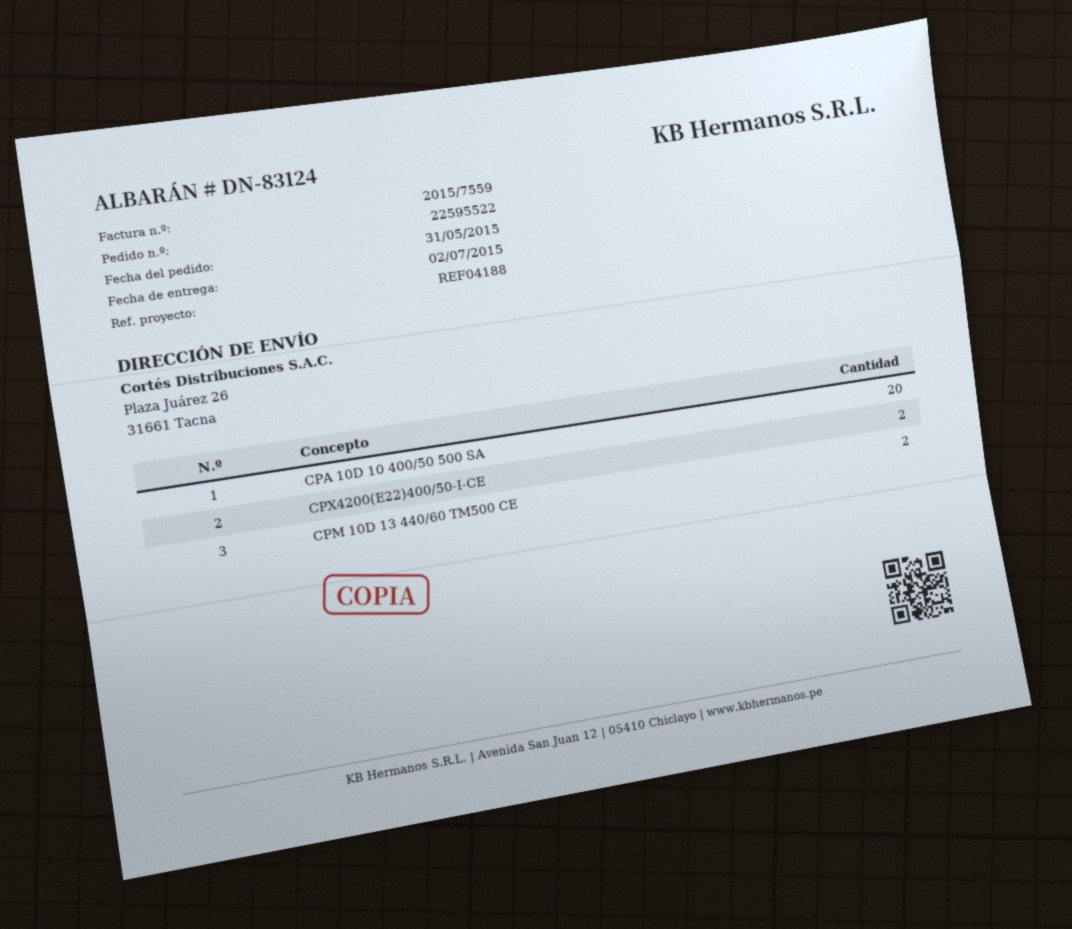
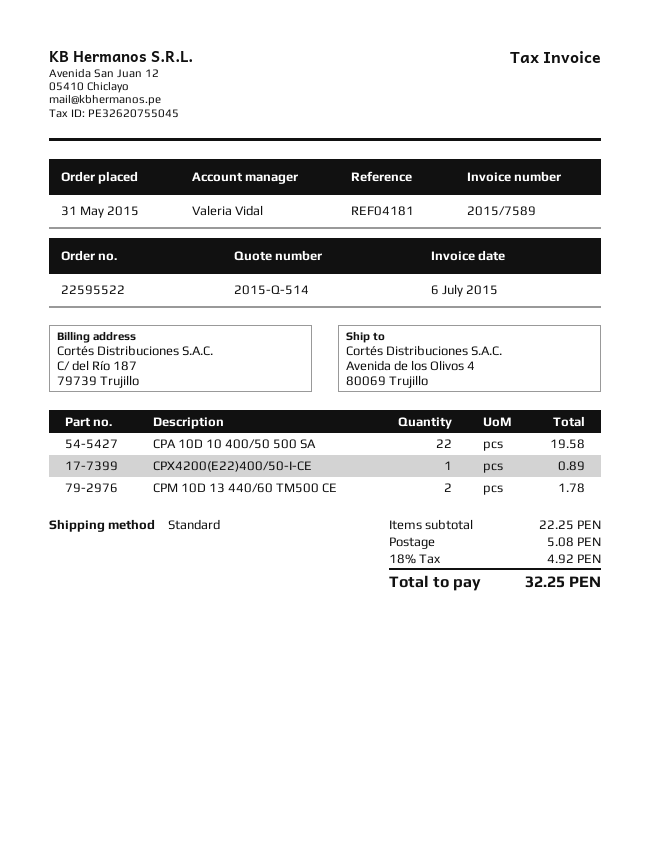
invoice number: 2015/7559 -> 2015/7589
reference: REF04188 -> REF04181
ship to: Plaza Juárez 26, 31661 Tacna -> Avenida de los Olivos 4, 80069 Trujillo
CPA 10D 10 400/50 500 SA: 20 -> 22
CPX4200(E22)400/50-I-CE: 2 -> 1

